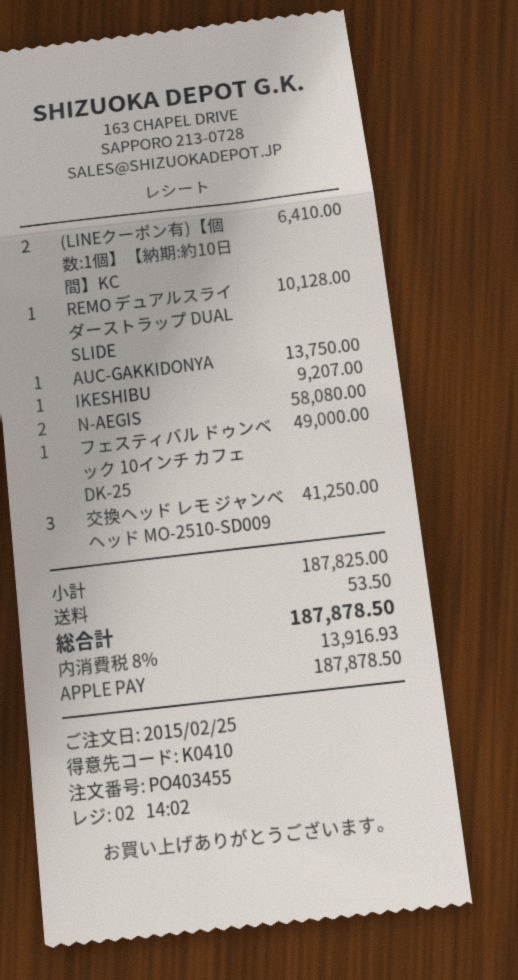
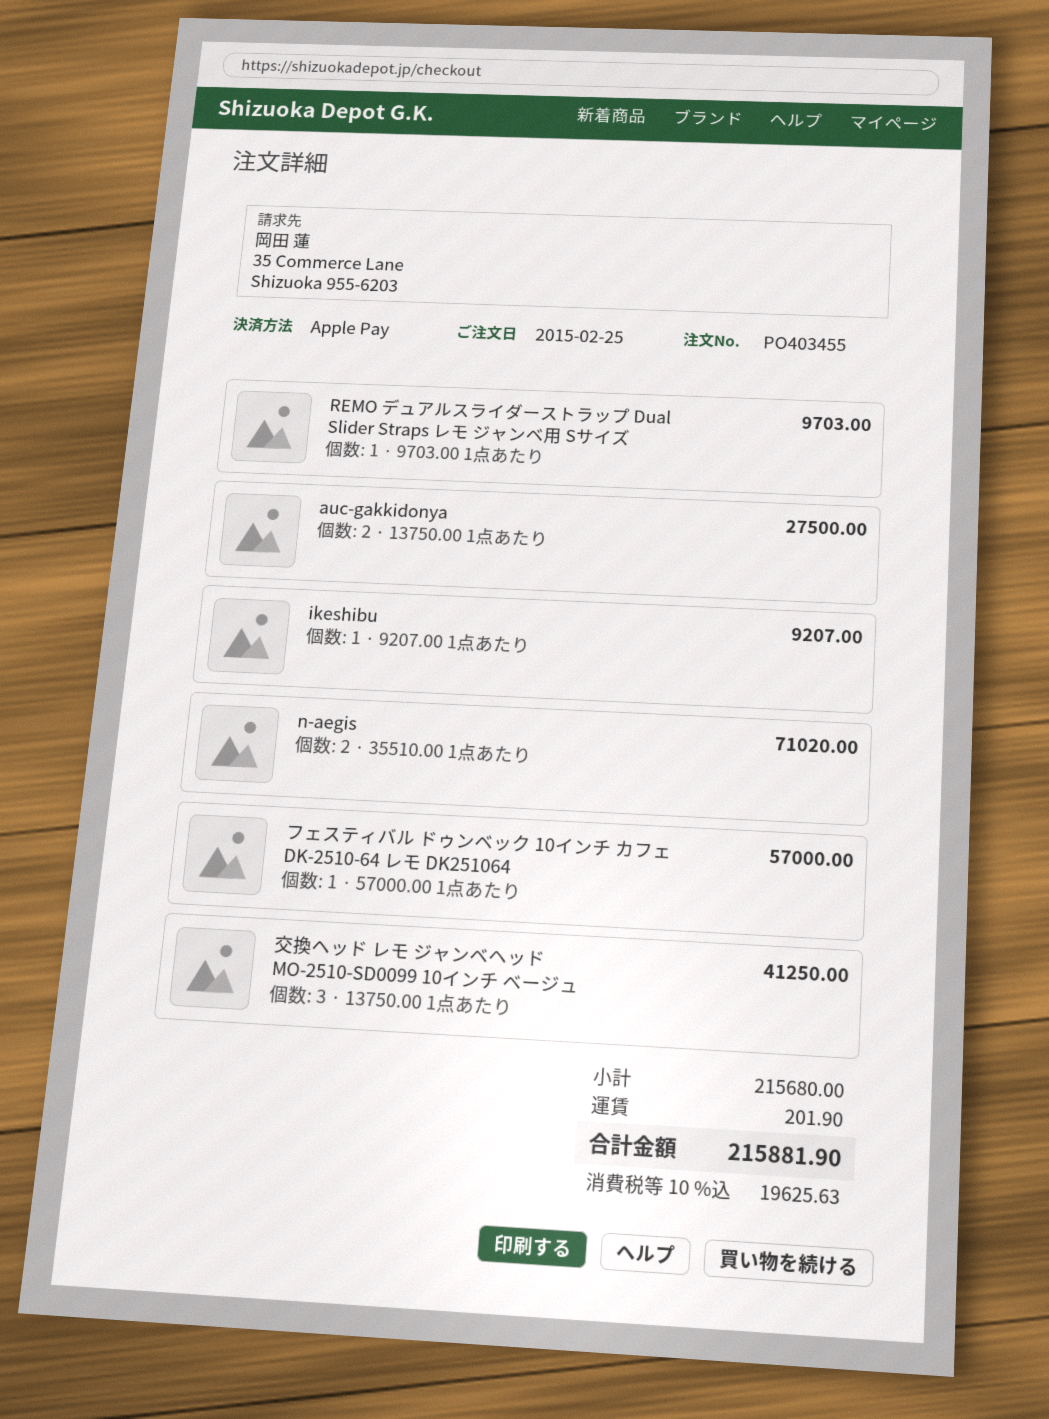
(LINEクーポン有)【個数:1個】【納期:約10日間】KC: 2 for 6410.00 -> none
REMO デュアルスライダーストラップ DUAL SLIDE: 1 for 10128.00 -> 1 for 9703.00
AUC-GAKKIDONYA: 1 for 13750.00 -> 2 for 27500.00
N-AEGIS: 2 for 58080.00 -> 2 for 71020.00
フェスティバル ドゥンベック 10インチ カフェ DK-25: 1 for 49000.00 -> 1 for 57000.00
subtotal: 187825.00 -> 215680.00
shipping: 53.50 -> 201.90
tax: 8% = 13916.93 -> 10% = 19625.63
total: 187878.50 -> 215881.90

